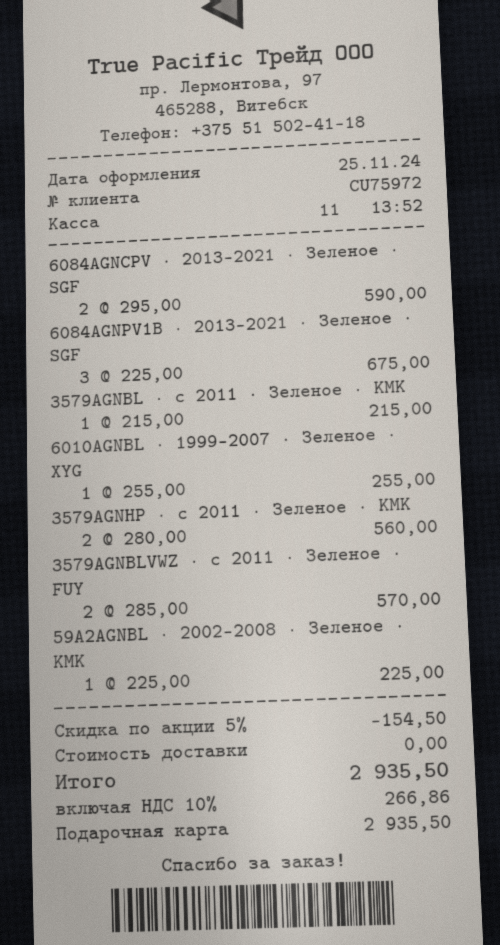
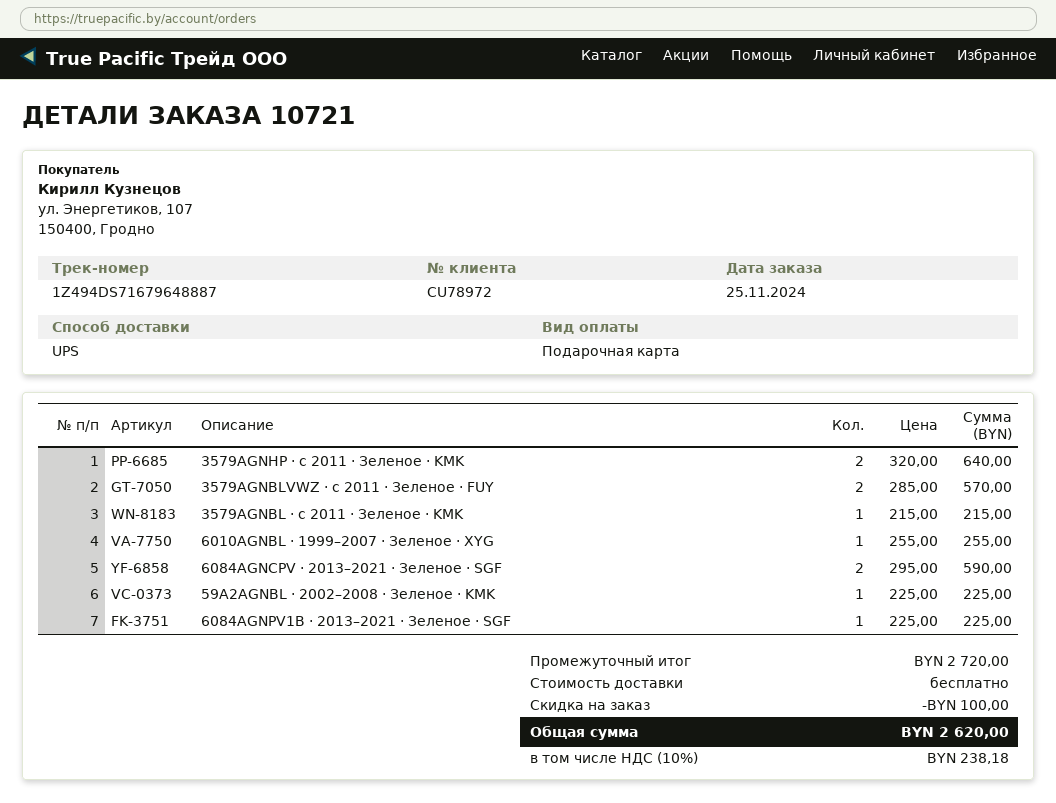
customer number: CU75972 -> CU78972
6084AGNPV1B · 2013–2021 · Зеленое · SGF: 3 x 225.00 = 675.00 -> 1 x 225.00 = 225.00
3579AGNHP · с 2011 · Зеленое · KMK: 2 x 280.00 = 560.00 -> 2 x 320.00 = 640.00
discount: 154.50 -> 100.00
tax: 10% = 266.86 -> 10% = 238.18
total: 2935.50 -> 2620.00

